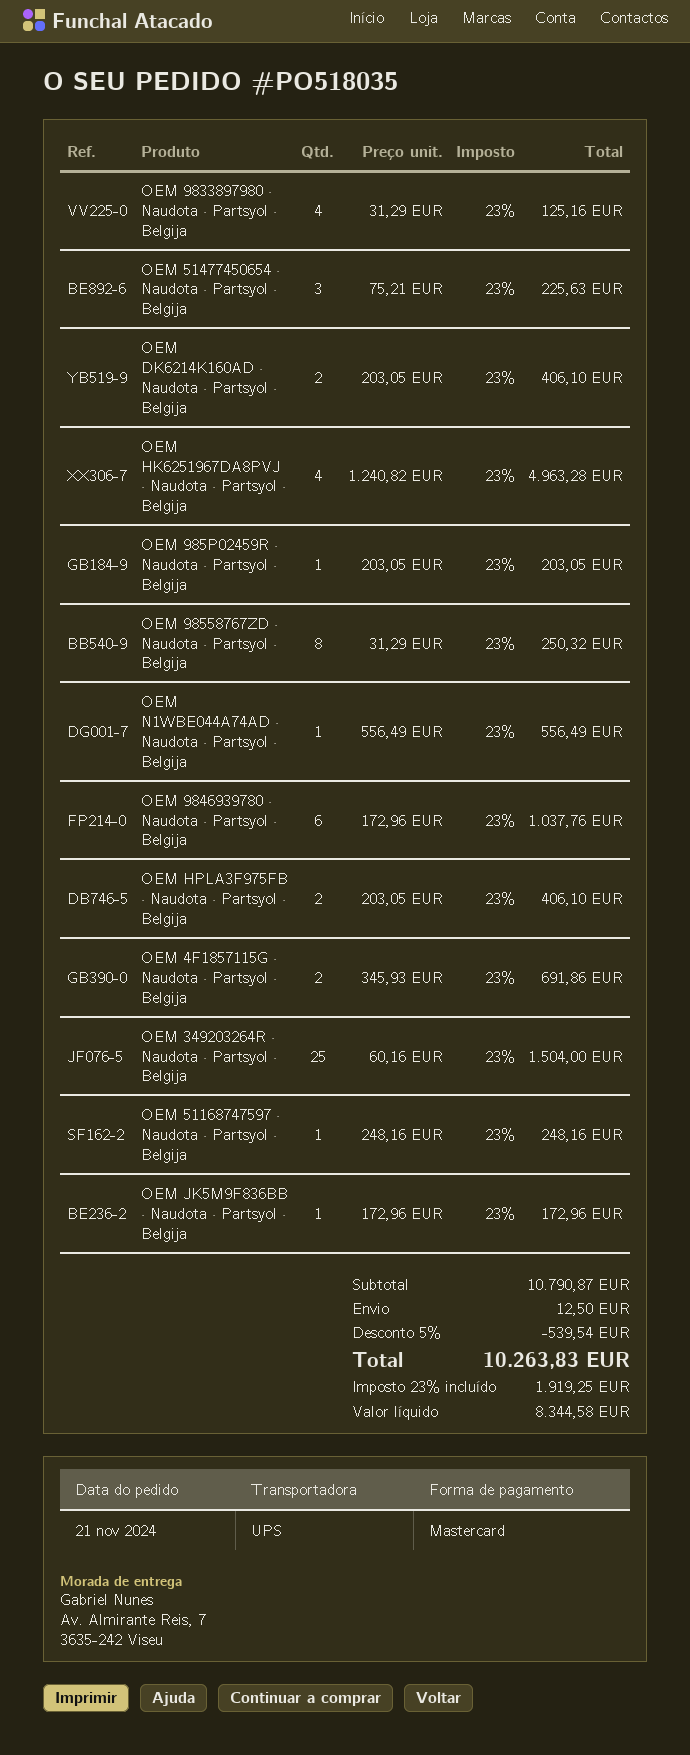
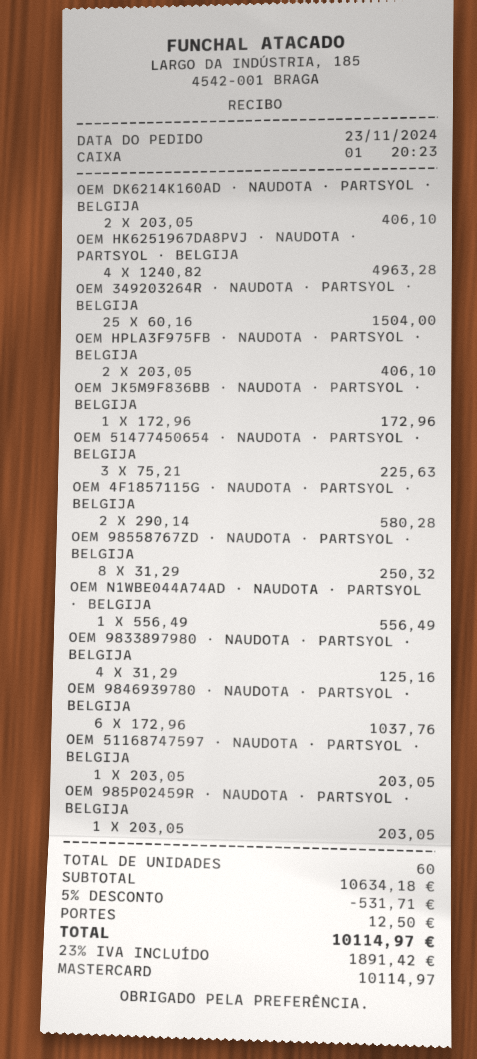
order date: 2024-11-21 -> 2024-11-23
OEM 4F1857115G · Naudota · Partsyol · Belgija: 2 x 345.93 = 691.86 -> 2 x 290.14 = 580.28
OEM 51168747597 · Naudota · Partsyol · Belgija: 1 x 248.16 = 248.16 -> 1 x 203.05 = 203.05
subtotal: 10790.87 -> 10634.18
discount: 5% = 539.54 -> 5% = 531.71
tax: 23% = 1919.25 -> 23% = 1891.42
total: 10263.83 -> 10114.97

